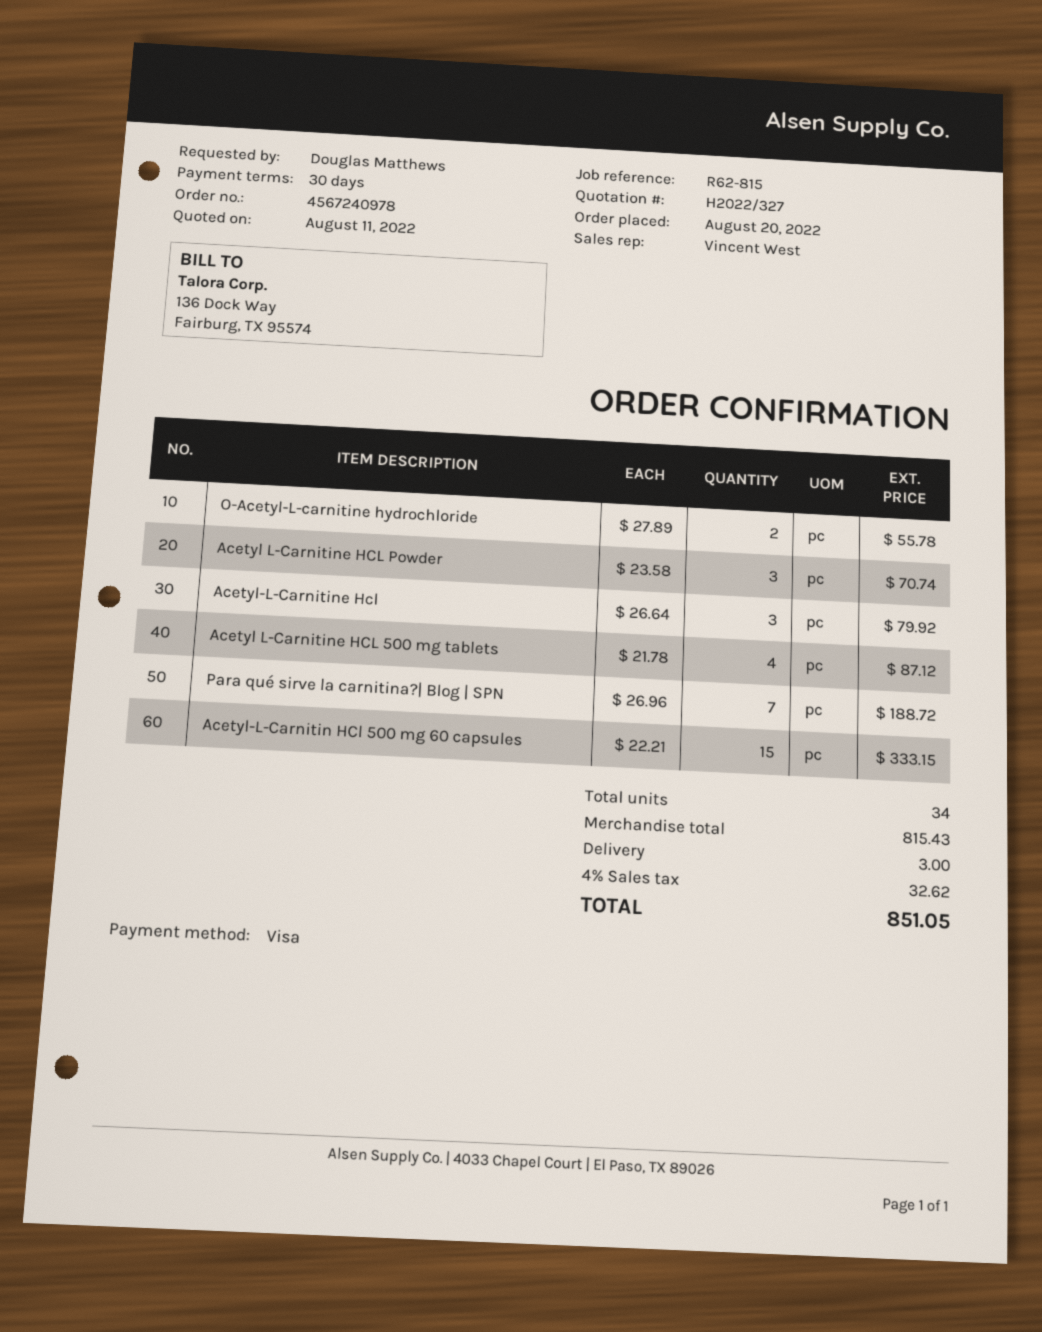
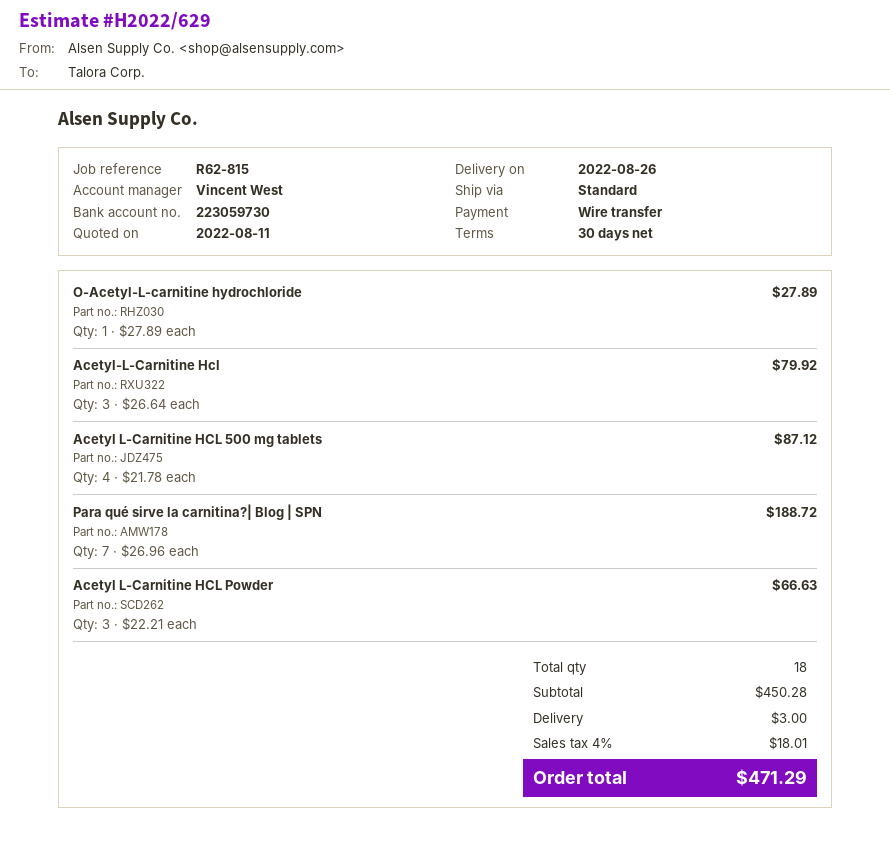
quote number: H2022/327 -> H2022/629
payment method: Visa -> bank transfer
O-Acetyl-L-carnitine hydrochloride: 2 x 27.89 = 55.78 -> 1 x 27.89 = 27.89
Acetyl L-Carnitine HCL Powder: 3 x 23.58 = 70.74 -> 3 x 22.21 = 66.63
Acetyl-L-Carnitin HCl 500 mg 60 capsules: 15 x 22.21 = 333.15 -> none
total quantity: 34 -> 18
subtotal: 815.43 -> 450.28
tax: 4% = 32.62 -> 4% = 18.01
total: 851.05 -> 471.29

